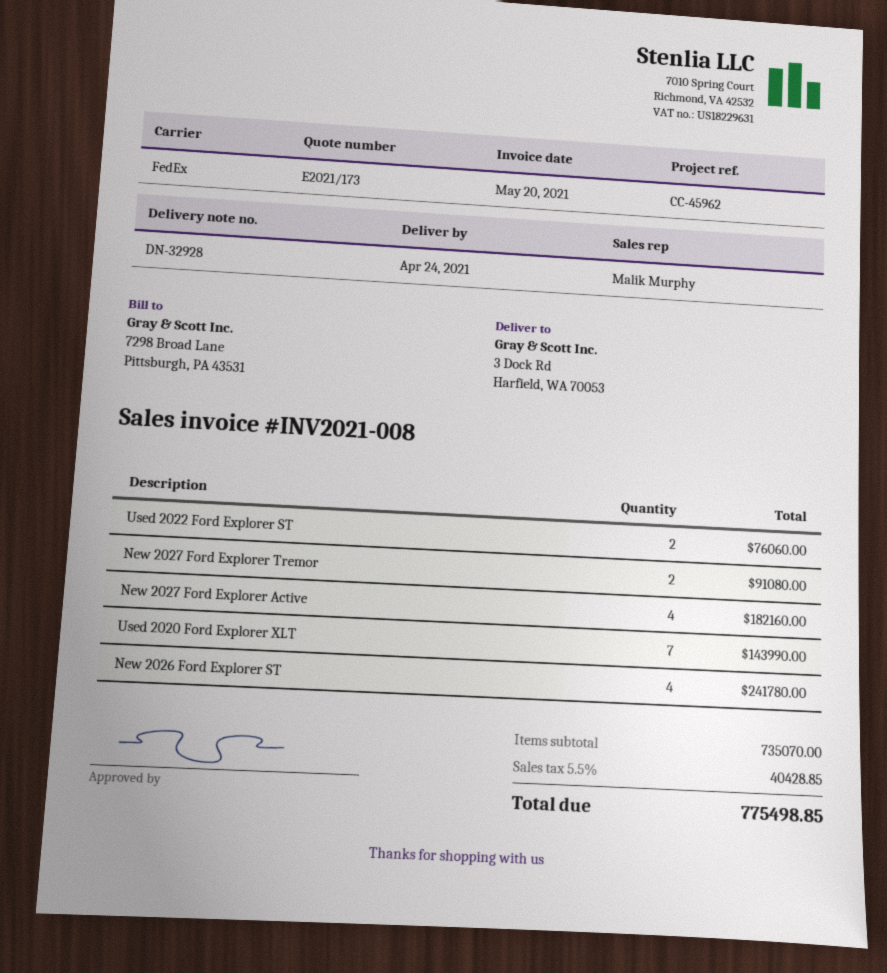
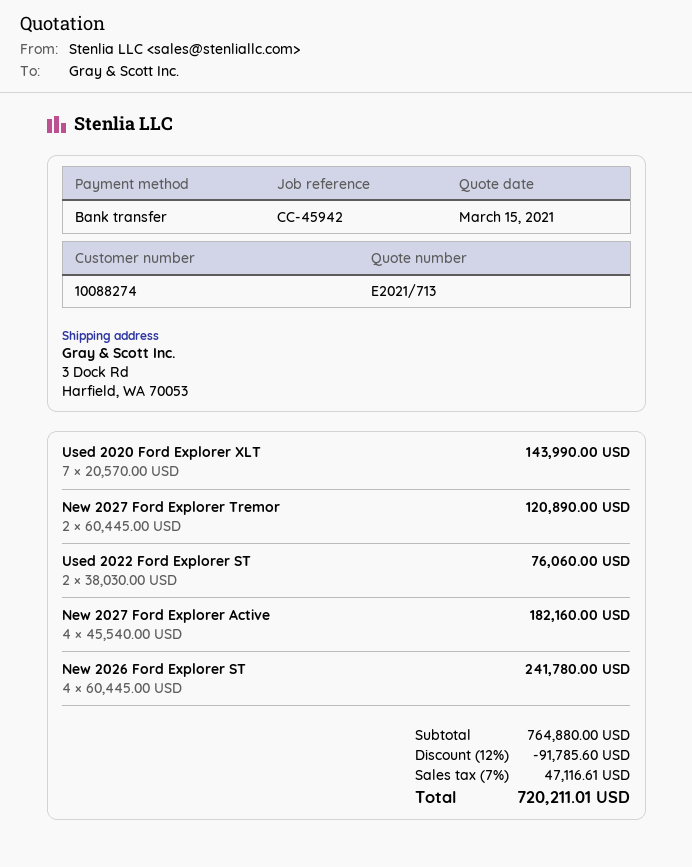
quote number: E2021/173 -> E2021/713
reference: CC-45962 -> CC-45942
New 2027 Ford Explorer Tremor: 2 for 91080.00 -> 2 for 120890.00
subtotal: 735070.00 -> 764880.00
discount: none -> 12% = 91785.60
tax: 5.5% = 40428.85 -> 7% = 47116.61
total: 775498.85 -> 720211.01

